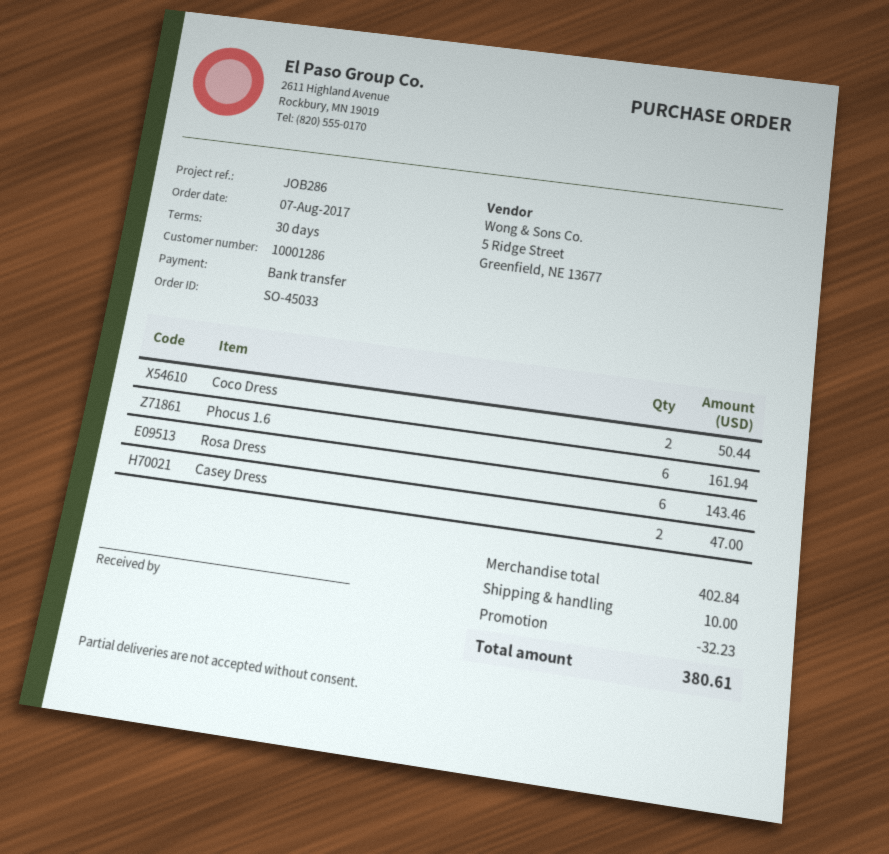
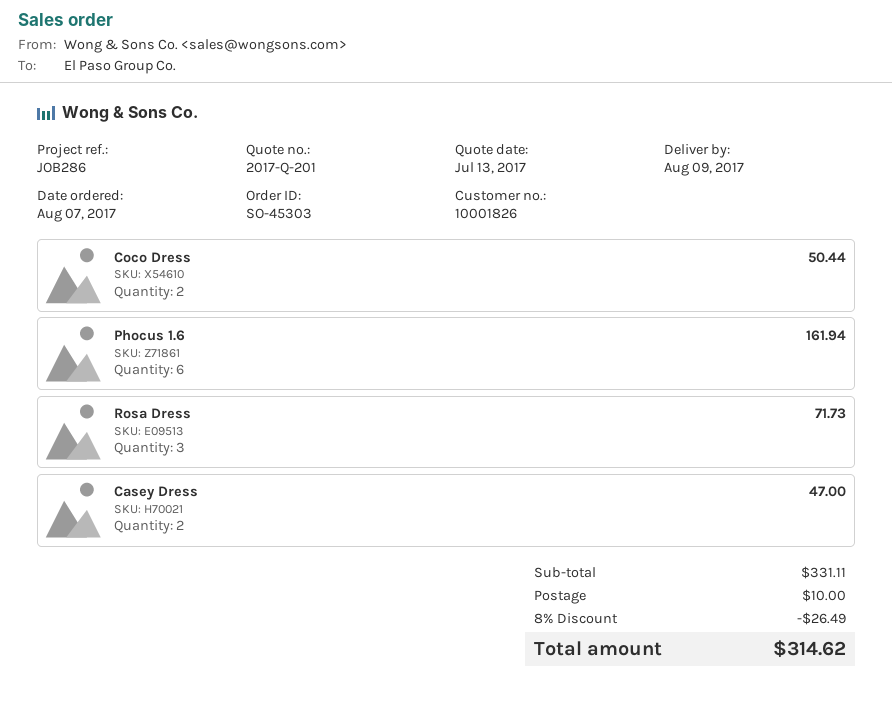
order number: SO-45033 -> SO-45303
customer number: 10001286 -> 10001826
Rosa Dress: 6 for 143.46 -> 3 for 71.73
subtotal: 402.84 -> 331.11
discount: 32.23 -> 26.49
total: 380.61 -> 314.62

